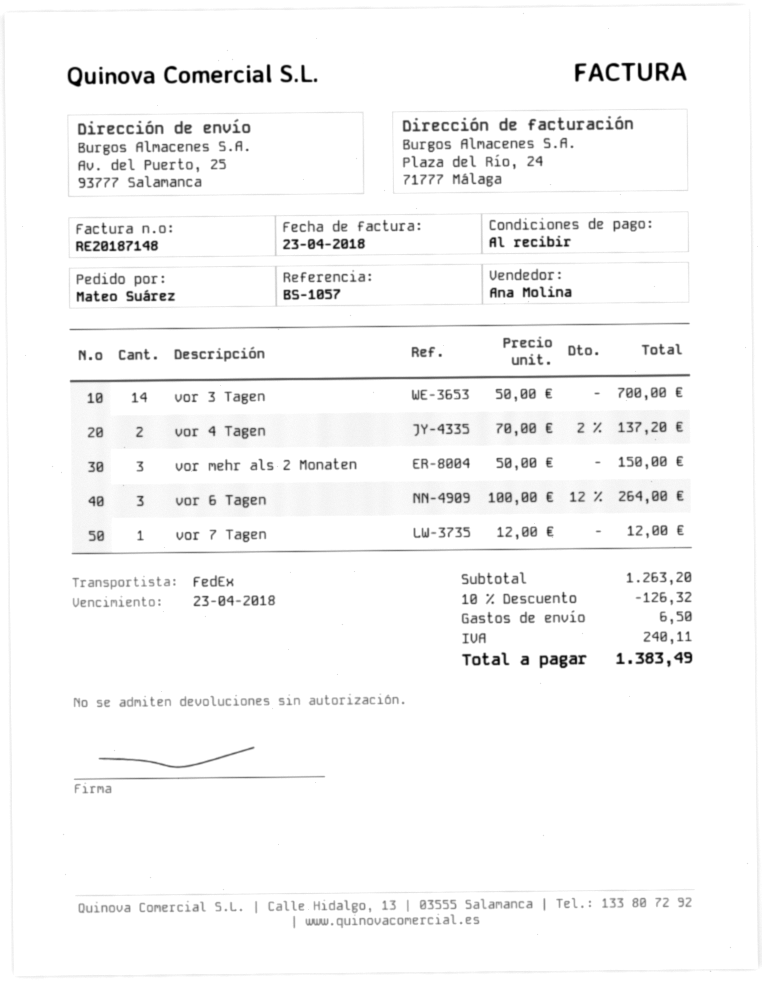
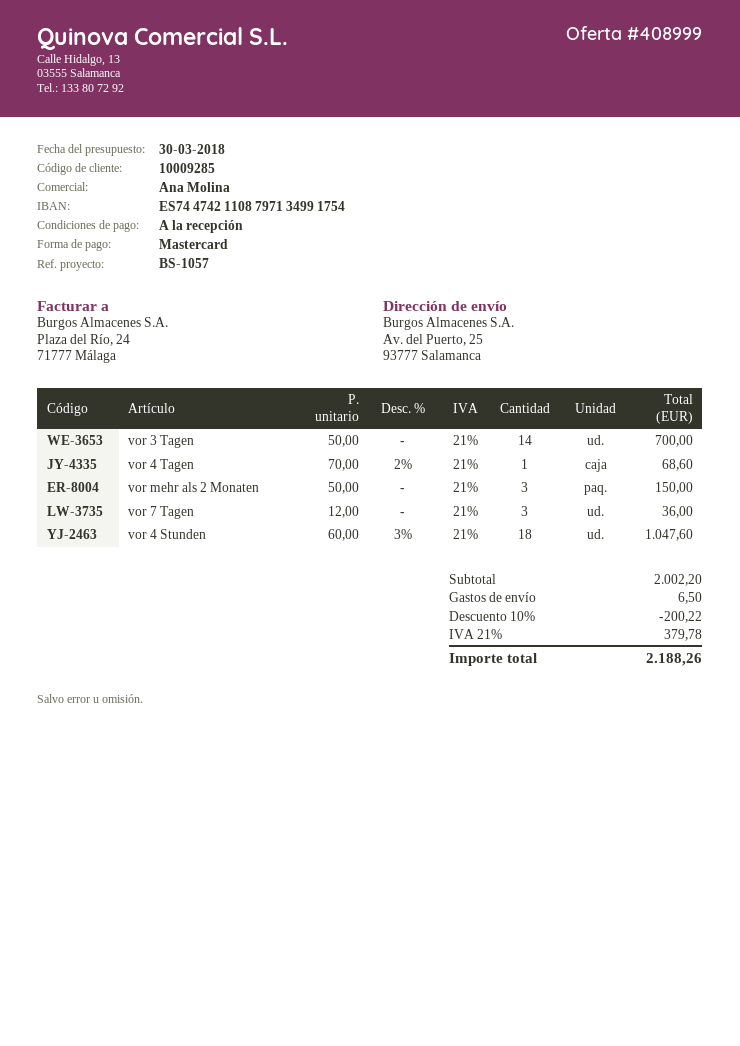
vor 4 Tagen: 2 x 70.00 - 2% = 137.20 -> 1 x 70.00 - 2% = 68.60
vor 6 Tagen: 3 x 100.00 - 12% = 264.00 -> none
vor 7 Tagen: 1 x 12.00 = 12.00 -> 3 x 12.00 = 36.00
vor 4 Stunden: none -> 18 x 60.00 - 3% = 1047.60
subtotal: 1263.20 -> 2002.20
discount: 10% = 126.32 -> 10% = 200.22
tax: 240.11 -> 379.78
total: 1383.49 -> 2188.26

